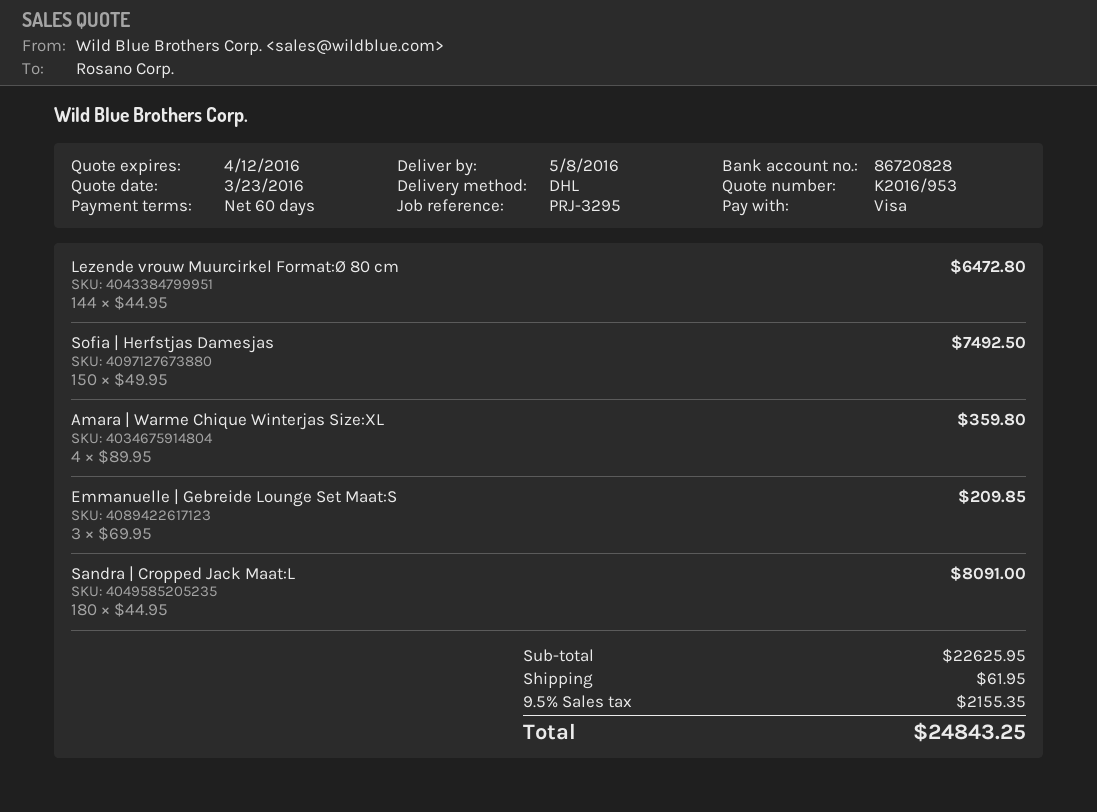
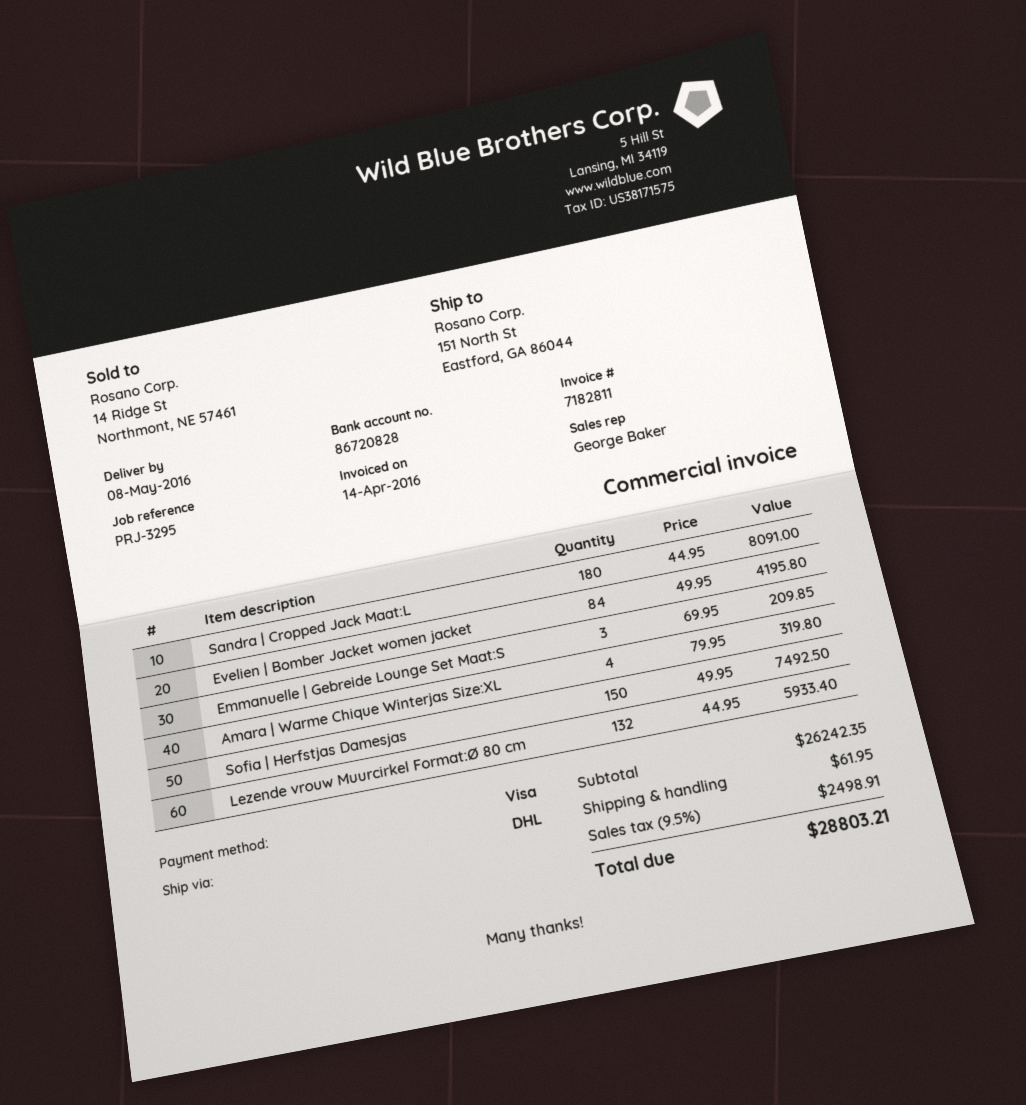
Lezende vrouw Muurcirkel Format:Ø 80 cm: 144 x 44.95 = 6472.80 -> 132 x 44.95 = 5933.40
Amara | Warme Chique Winterjas Size:XL: 4 x 89.95 = 359.80 -> 4 x 79.95 = 319.80
Evelien | Bomber Jacket women jacket: none -> 84 x 49.95 = 4195.80
subtotal: 22625.95 -> 26242.35
tax: 9.5% = 2155.35 -> 9.5% = 2498.91
total: 24843.25 -> 28803.21

